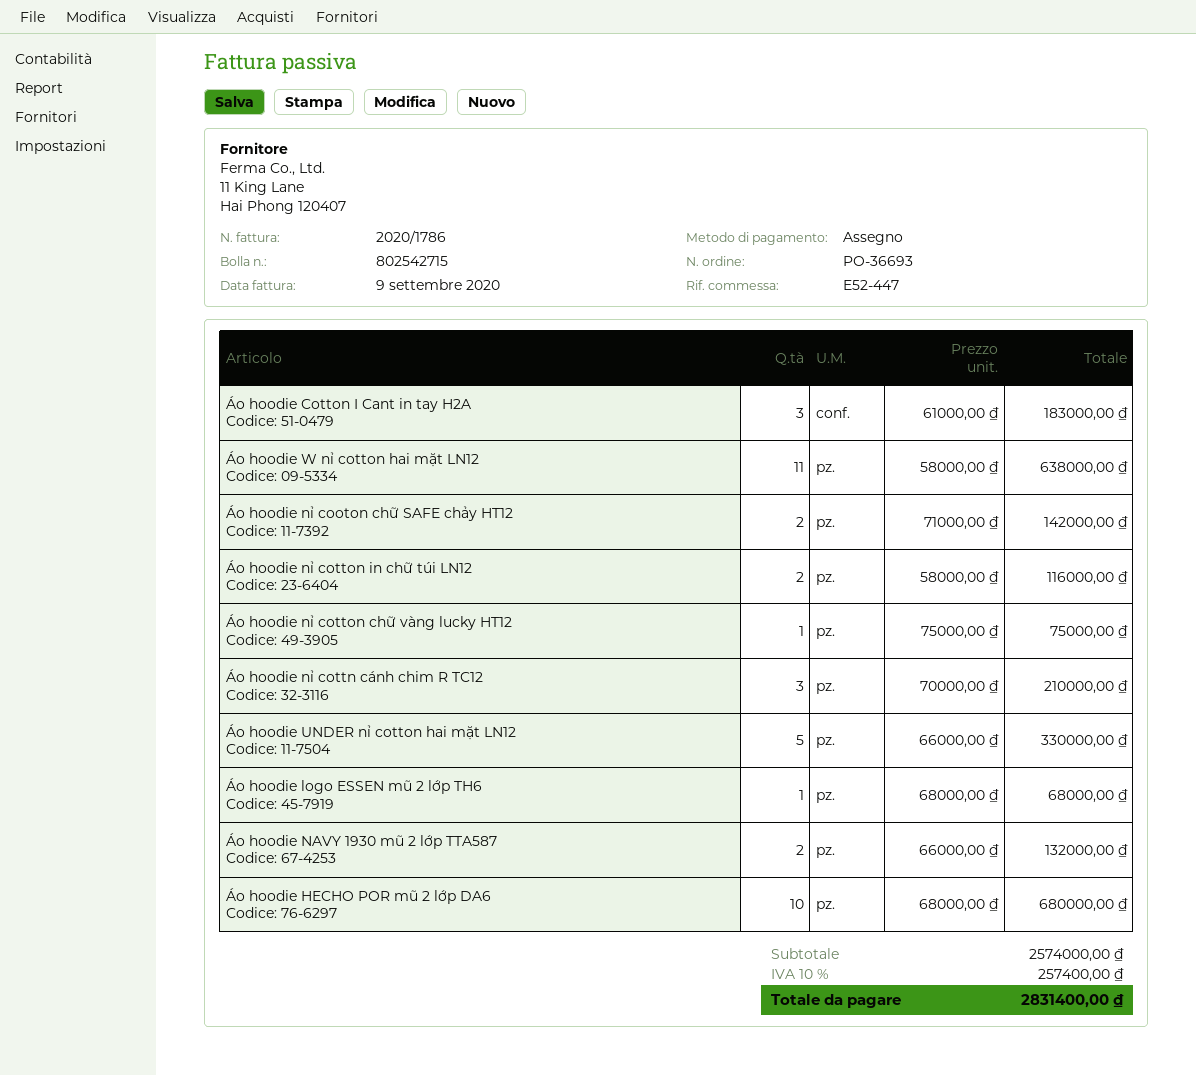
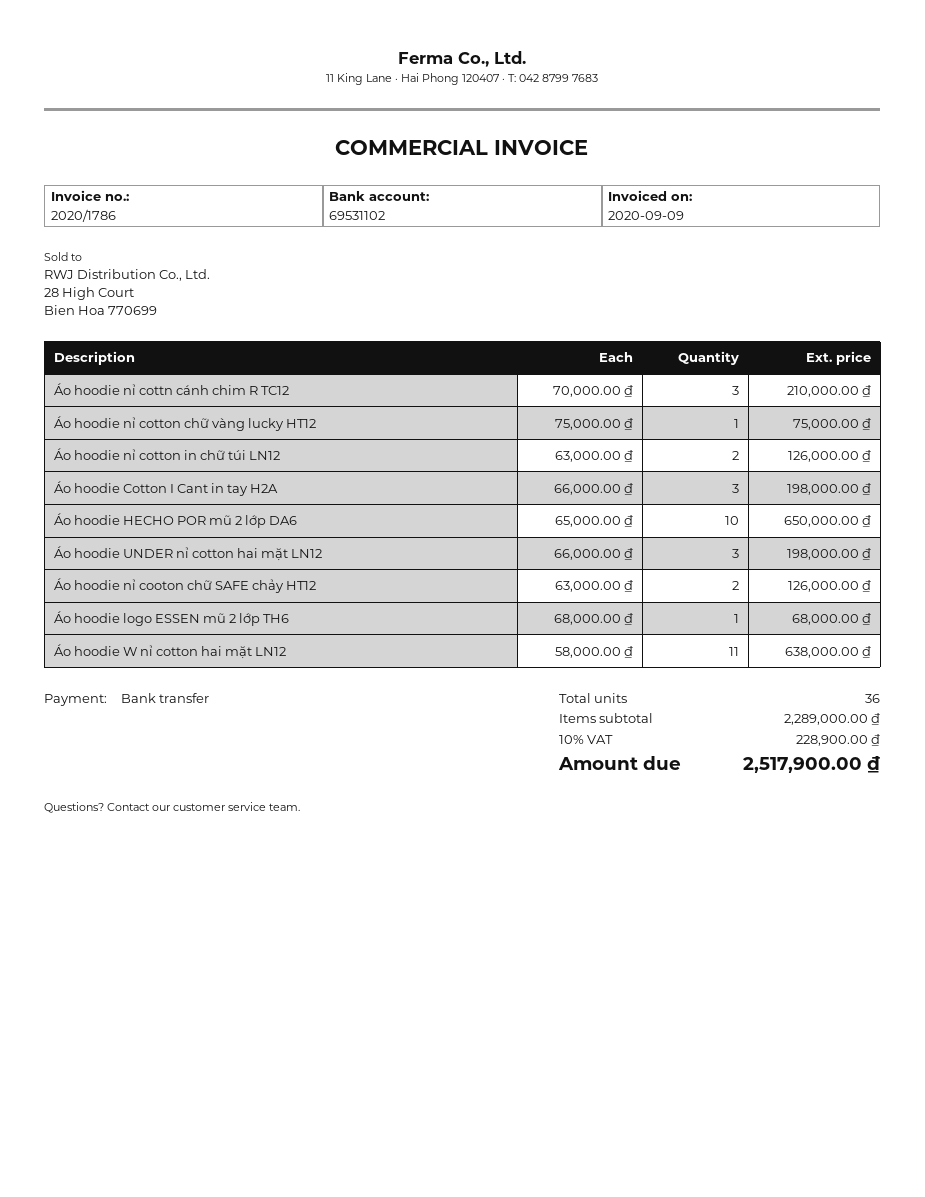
payment method: cheque -> bank transfer
Áo hoodie Cotton I Cant in tay H2A: 3 x 61000.00 = 183000.00 -> 3 x 66000.00 = 198000.00
Áo hoodie nỉ cooton chữ SAFE chảy HT12: 2 x 71000.00 = 142000.00 -> 2 x 63000.00 = 126000.00
Áo hoodie nỉ cotton in chữ túi LN12: 2 x 58000.00 = 116000.00 -> 2 x 63000.00 = 126000.00
Áo hoodie UNDER nỉ cotton hai mặt LN12: 5 x 66000.00 = 330000.00 -> 3 x 66000.00 = 198000.00
Áo hoodie NAVY 1930 mũ 2 lớp TTA587: 2 x 66000.00 = 132000.00 -> none
Áo hoodie HECHO POR mũ 2 lớp DA6: 10 x 68000.00 = 680000.00 -> 10 x 65000.00 = 650000.00
subtotal: 2574000.00 -> 2289000.00
tax: 10% = 257400.00 -> 10% = 228900.00
total: 2831400.00 -> 2517900.00

